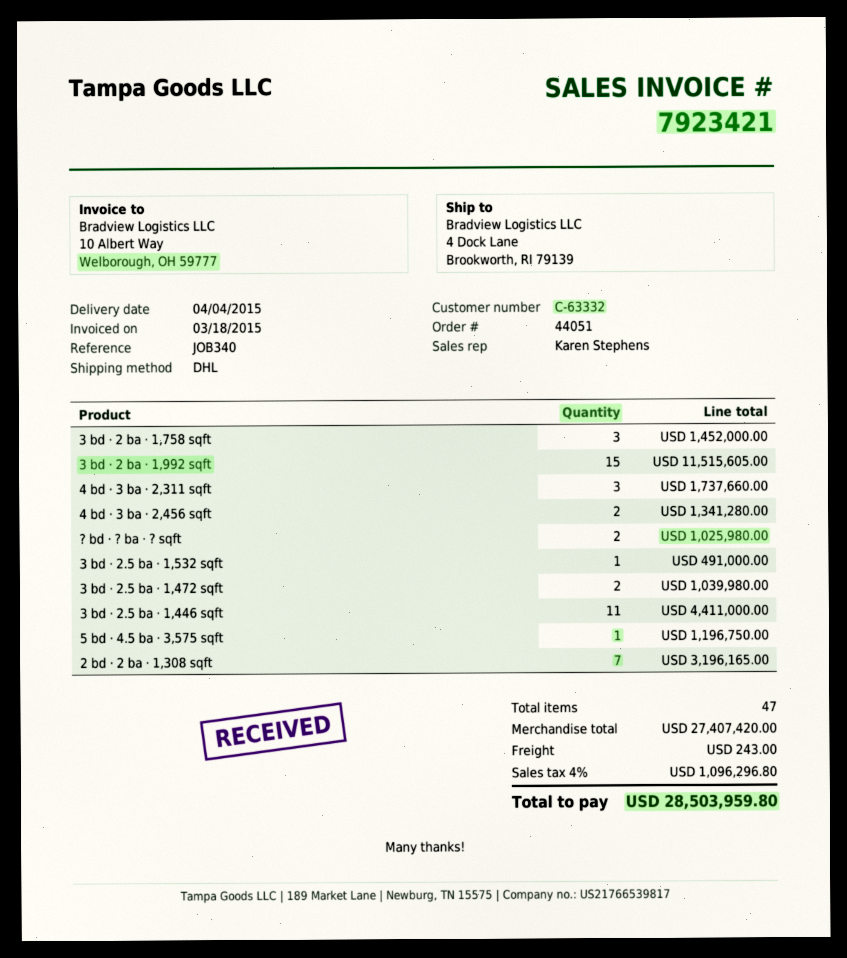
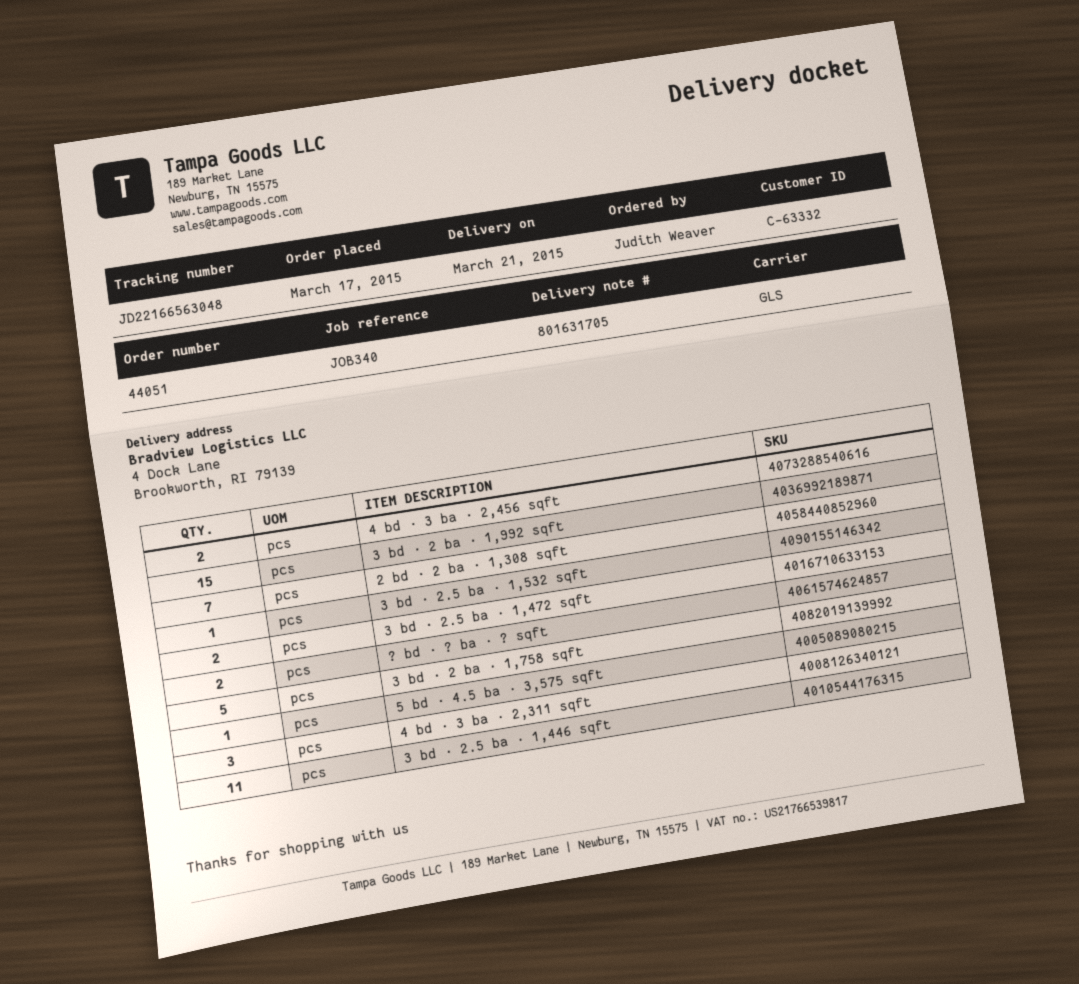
delivery date: 2015-04-04 -> 2015-03-21
shipping method: DHL -> GLS
3 bd · 2 ba · 1,758 sqft: 3 -> 5

